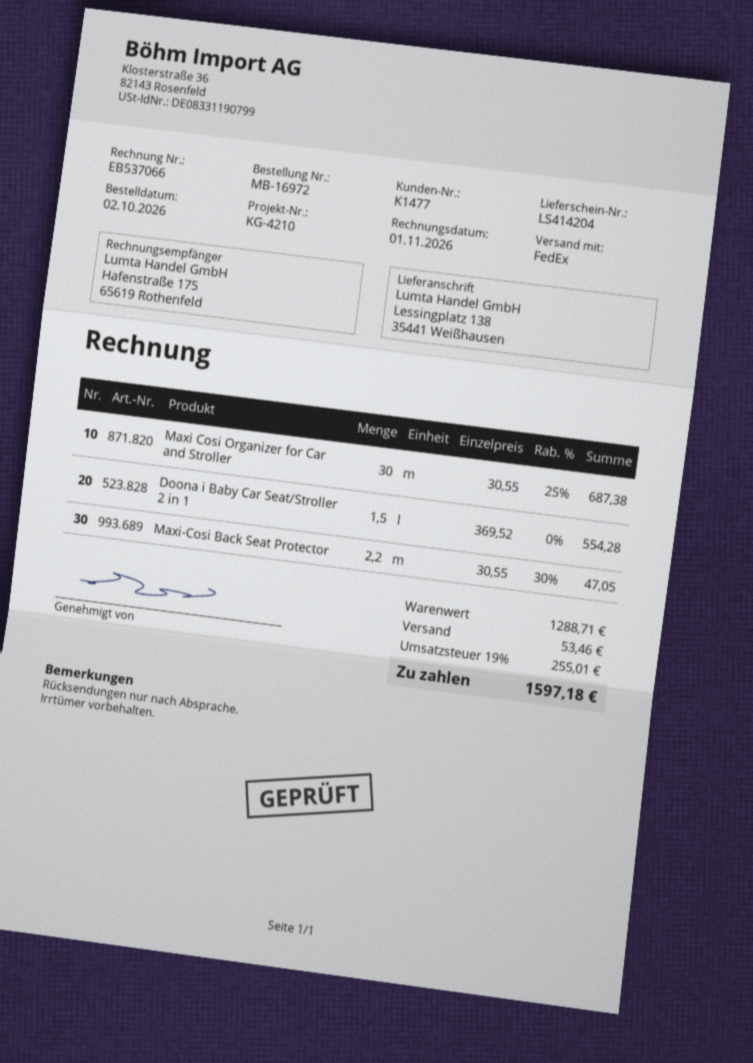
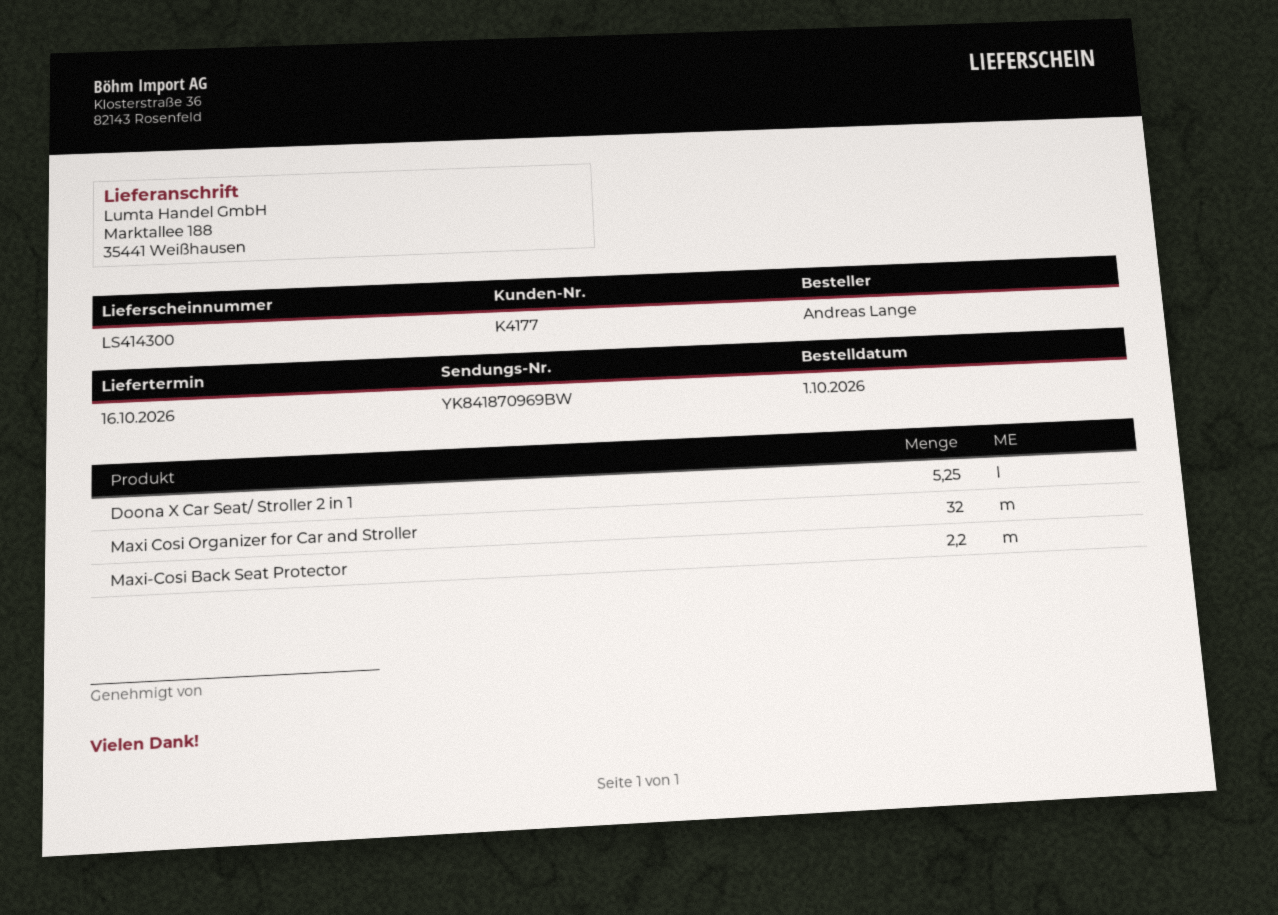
order date: 2026-10-02 -> 2026-10-01
delivery note number: LS414204 -> LS414300
customer number: K1477 -> K4177
ship to: Lessingplatz 138, 35441 Weißhausen -> Marktallee 188, 35441 Weißhausen
Maxi Cosi Organizer for Car and Stroller: 30 -> 32
Doona i Baby Car Seat/Stroller 2 in 1: 1.5 -> none
Doona X Car Seat/ Stroller 2 in 1: none -> 5.25

